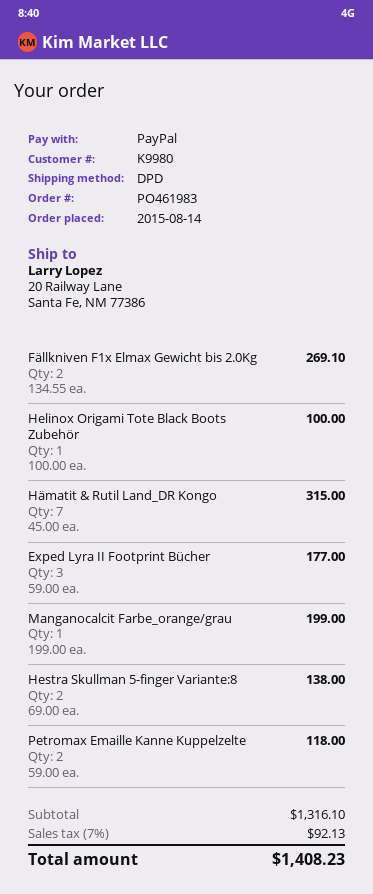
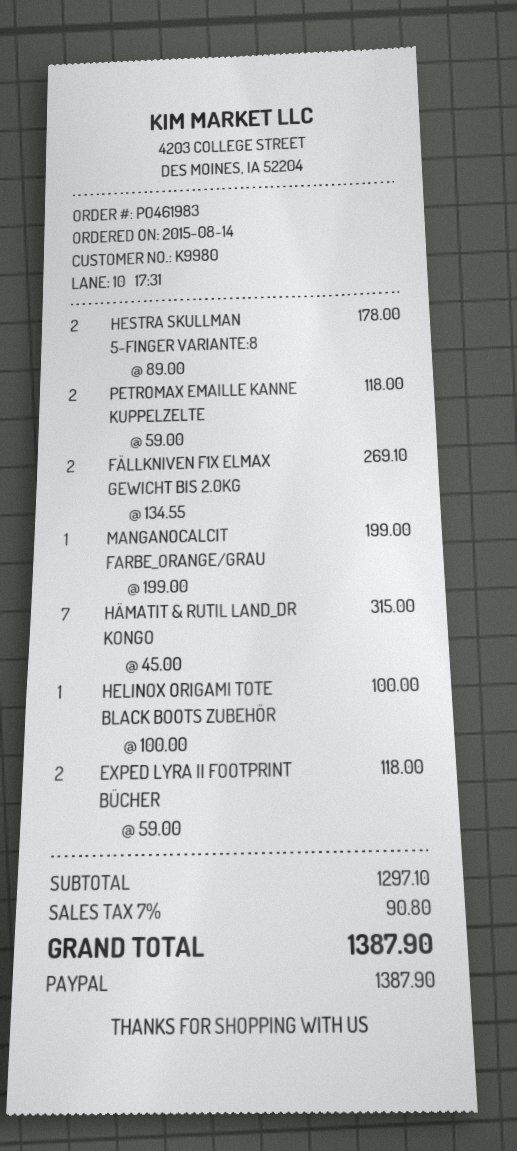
Exped Lyra II Footprint Bücher: 3 x 59.00 = 177.00 -> 2 x 59.00 = 118.00
Hestra Skullman 5-finger Variante:8: 2 x 69.00 = 138.00 -> 2 x 89.00 = 178.00
subtotal: 1316.10 -> 1297.10
tax: 7% = 92.13 -> 7% = 90.80
total: 1408.23 -> 1387.90

